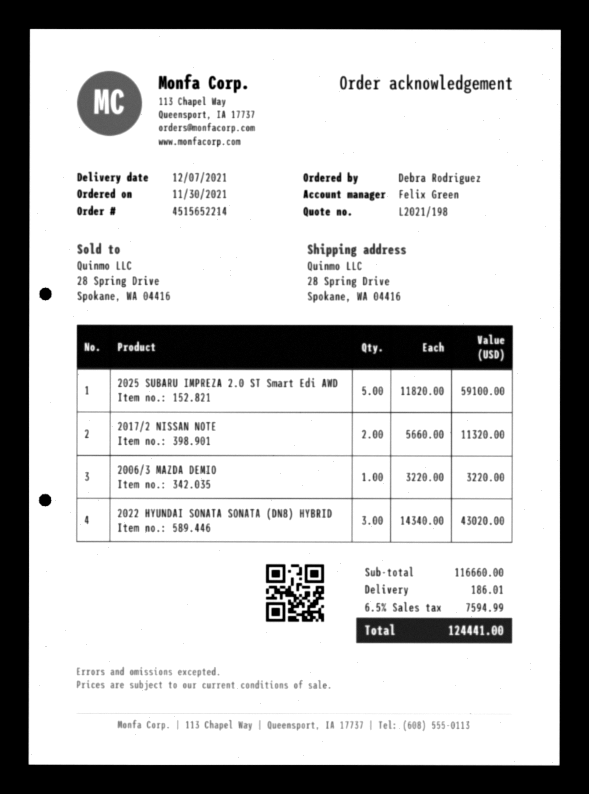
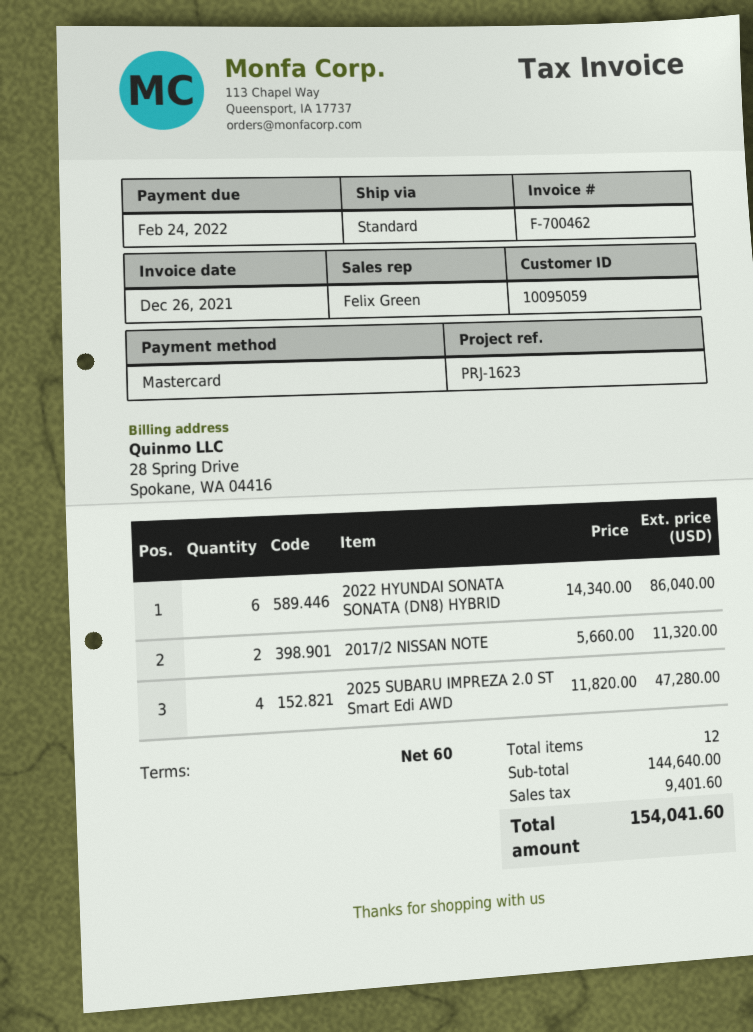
2025 SUBARU IMPREZA 2.0 ST Smart Edi AWD: 5 x 11820.00 = 59100.00 -> 4 x 11820.00 = 47280.00
2006/3 MAZDA DEMIO: 1 x 3220.00 = 3220.00 -> none
2022 HYUNDAI SONATA SONATA (DN8) HYBRID: 3 x 14340.00 = 43020.00 -> 6 x 14340.00 = 86040.00
subtotal: 116660.00 -> 144640.00
shipping: 186.01 -> none
tax: 7594.99 -> 9401.60
total: 124441.00 -> 154041.60

